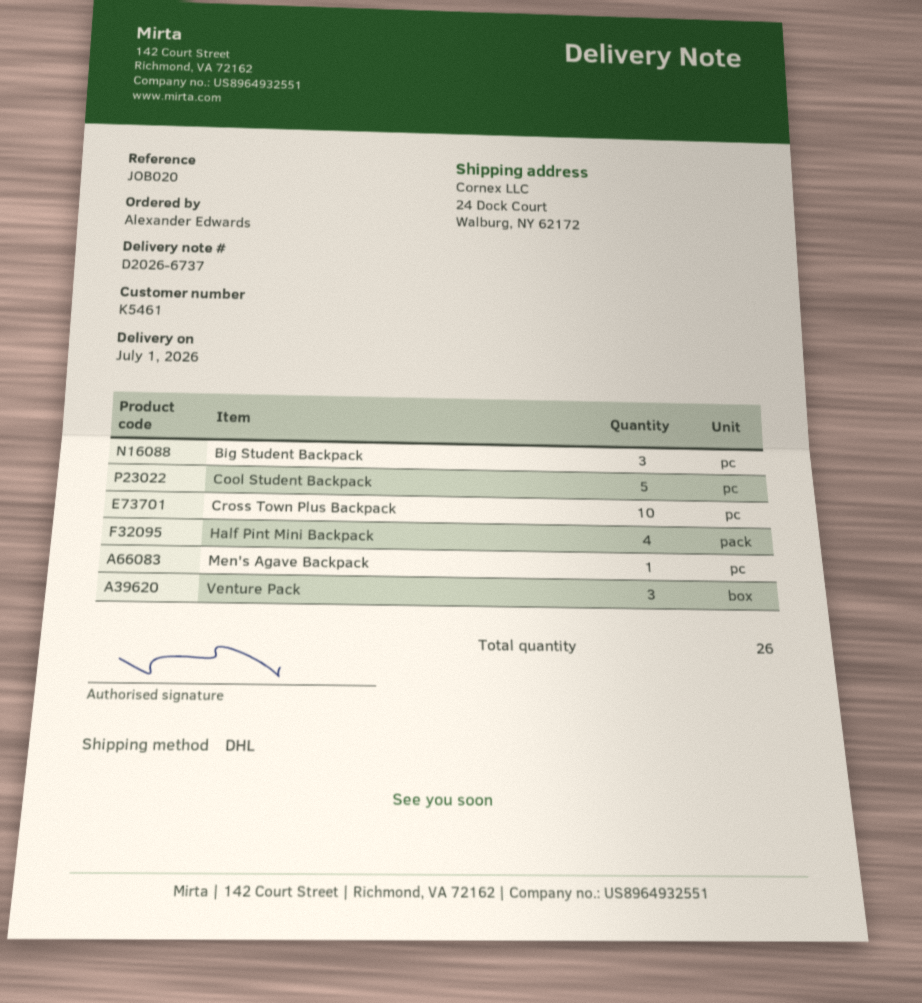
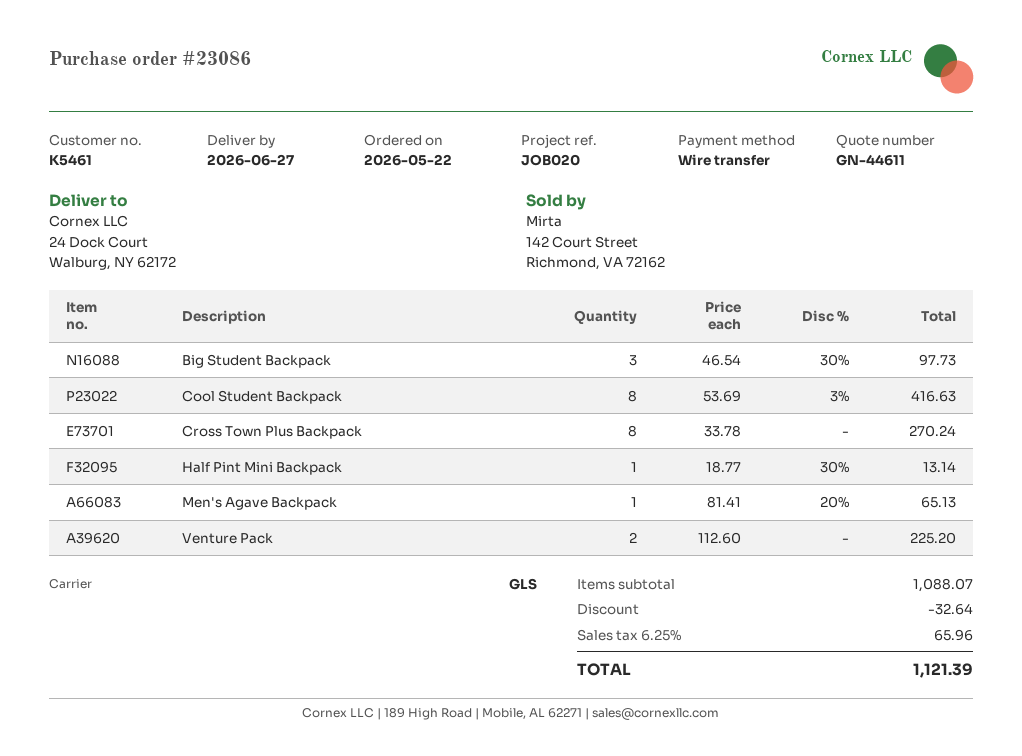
delivery date: 2026-07-01 -> 2026-06-27
shipping method: DHL -> GLS
Cool Student Backpack: 5 -> 8
Cross Town Plus Backpack: 10 -> 8
Half Pint Mini Backpack: 4 -> 1
Venture Pack: 3 -> 2

